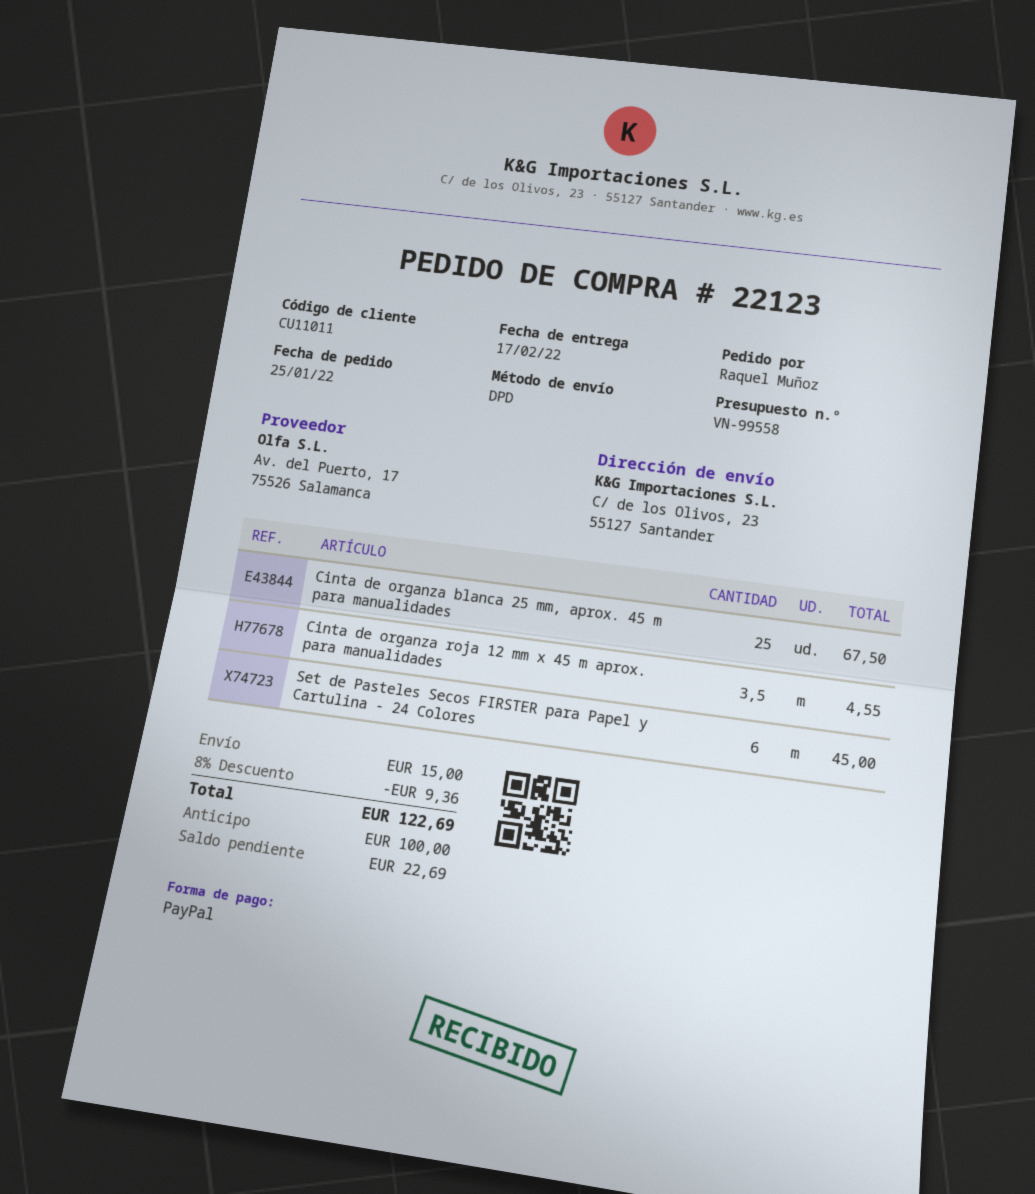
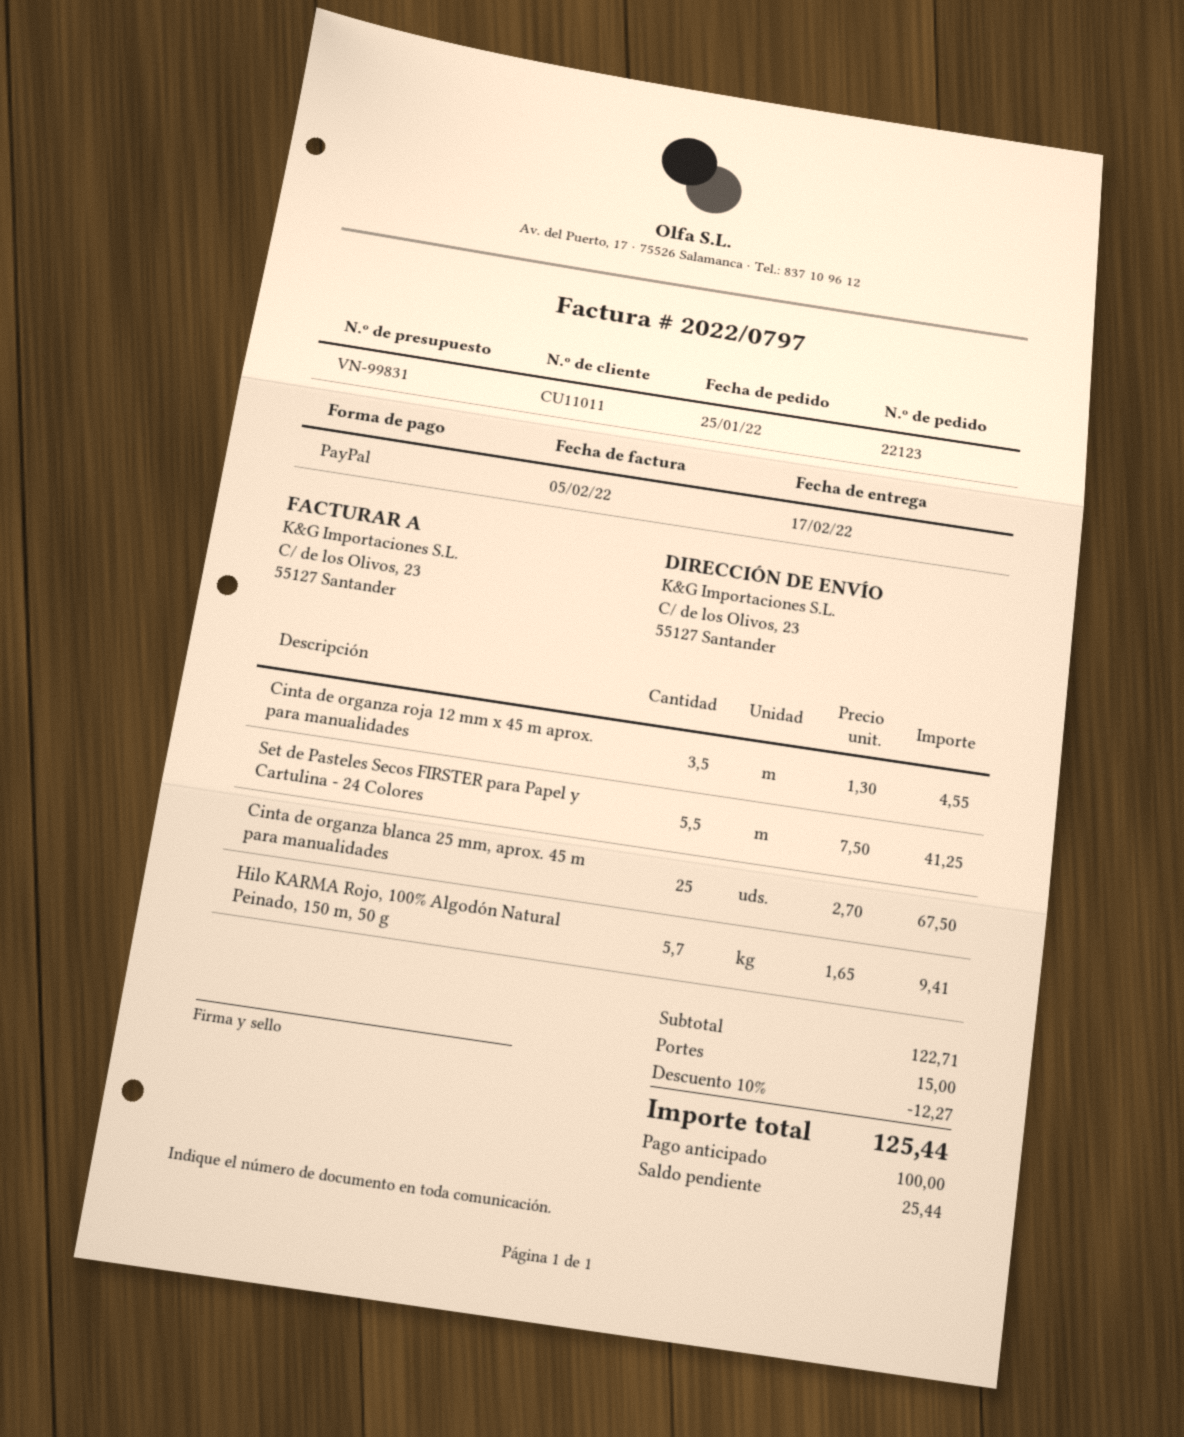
quote number: VN-99558 -> VN-99831
Set de Pasteles Secos FIRSTER para Papel y Cartulina - 24 Colores: 6 for 45.00 -> 5.5 for 41.25
Hilo KARMA Rojo, 100% Algodón Natural Peinado, 150 m, 50 g: none -> 5.7 for 9.41
discount: 8% = 9.36 -> 10% = 12.27
total: 122.69 -> 125.44
balance: 22.69 -> 25.44

